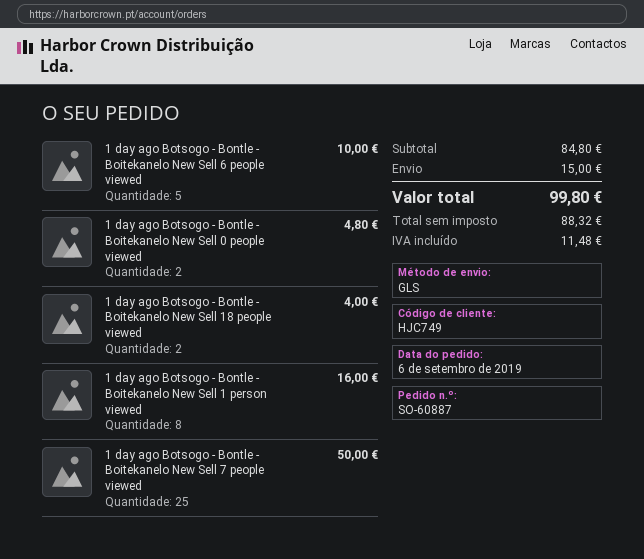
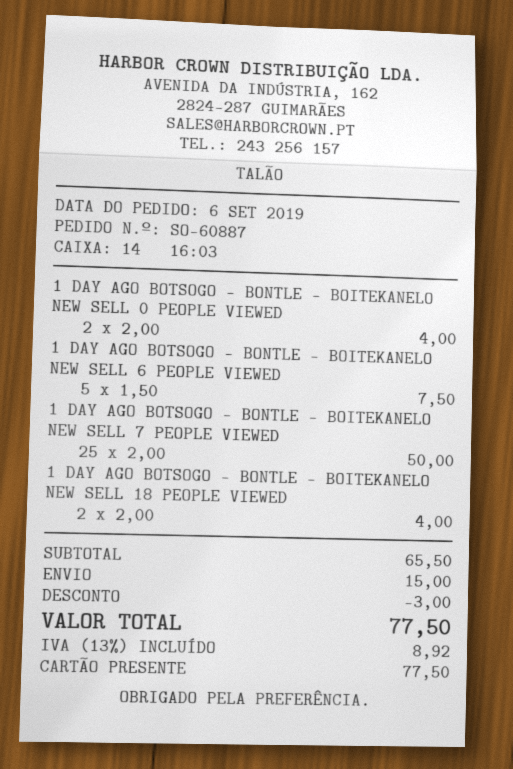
1 day ago Botsogo - Bontle - Boitekanelo New Sell 6 people viewed: 5 for 10.00 -> 5 for 7.50
1 day ago Botsogo - Bontle - Boitekanelo New Sell 0 people viewed: 2 for 4.80 -> 2 for 4.00
1 day ago Botsogo - Bontle - Boitekanelo New Sell 1 person viewed: 8 for 16.00 -> none
subtotal: 84.80 -> 65.50
discount: none -> 3.00
tax: 11.48 -> 8.92
total: 99.80 -> 77.50

